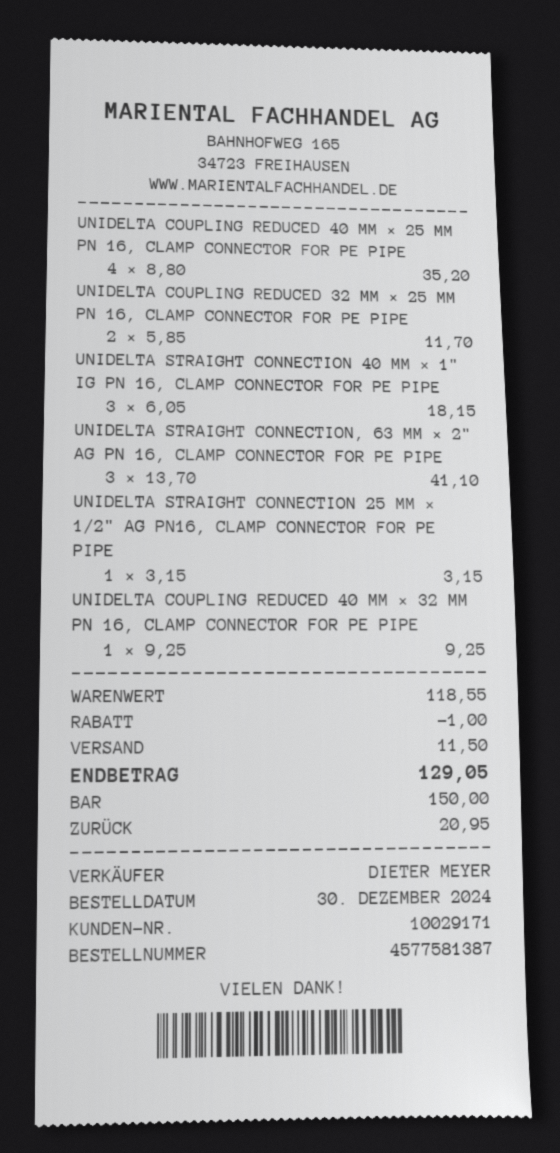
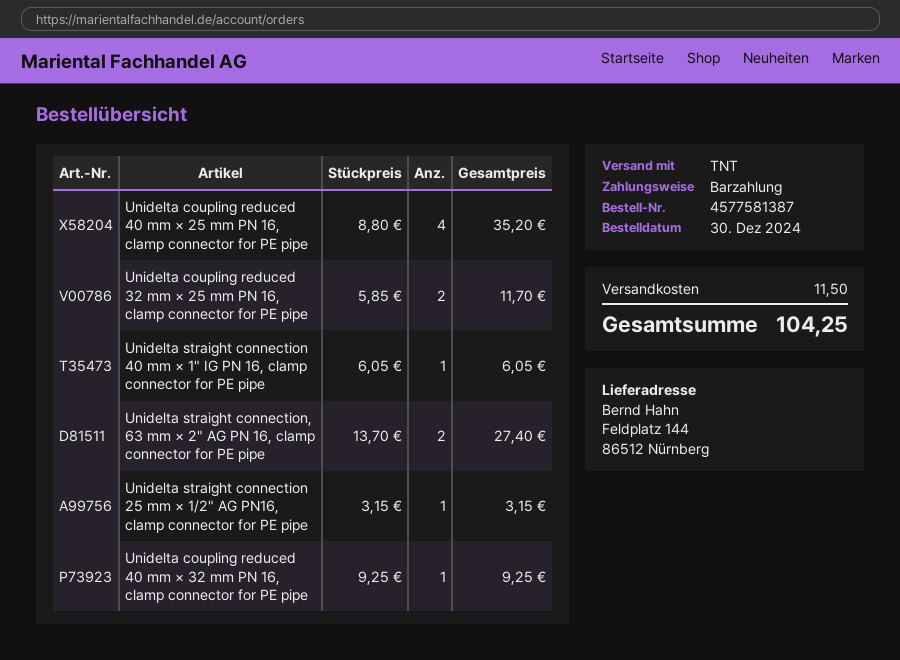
UNIDELTA STRAIGHT CONNECTION 40 MM × 1" IG PN 16, CLAMP CONNECTOR FOR PE PIPE: 3 x 6.05 = 18.15 -> 1 x 6.05 = 6.05
UNIDELTA STRAIGHT CONNECTION, 63 MM × 2" AG PN 16, CLAMP CONNECTOR FOR PE PIPE: 3 x 13.70 = 41.10 -> 2 x 13.70 = 27.40
discount: 1.00 -> none
total: 129.05 -> 104.25

